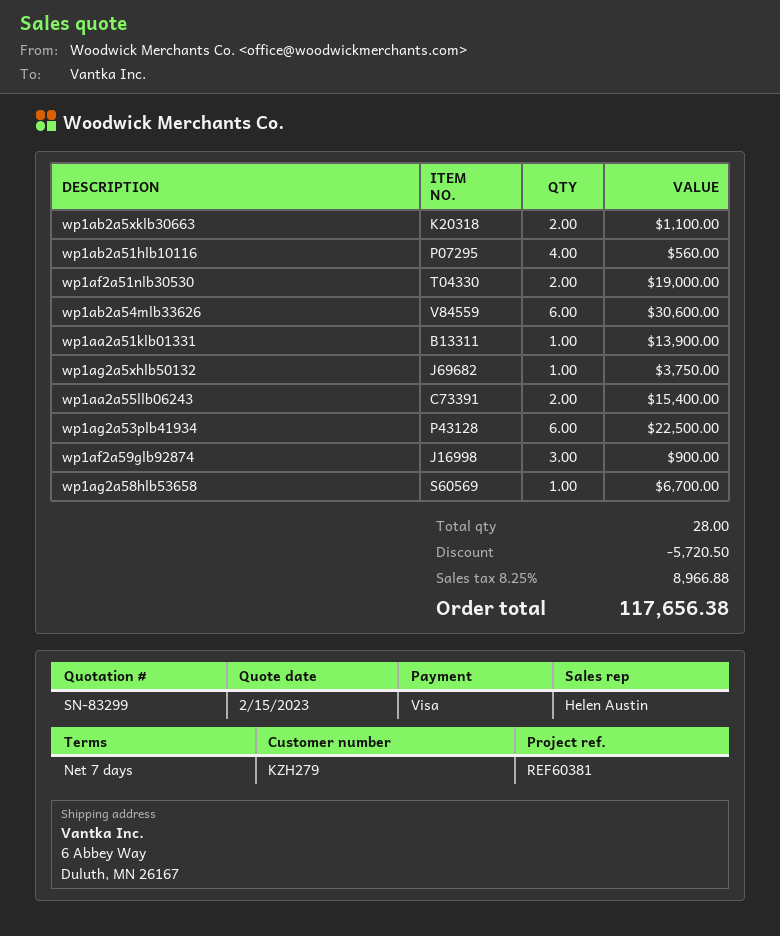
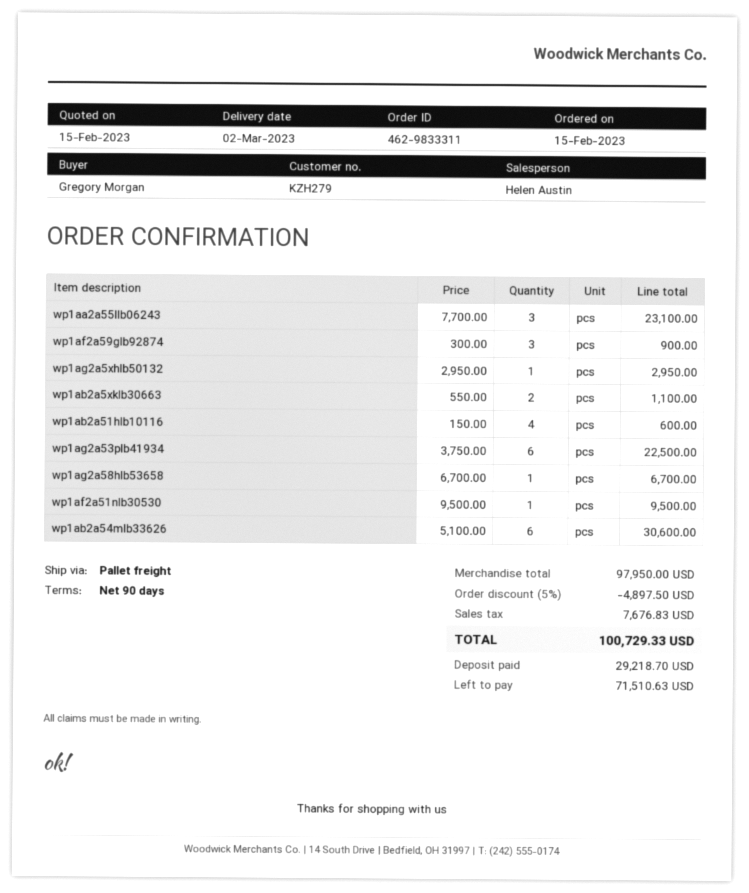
payment terms: 7 days -> 90 days
wp1ab2a51hlb10116: 4 for 560.00 -> 4 for 600.00
wp1af2a51nlb30530: 2 for 19000.00 -> 1 for 9500.00
wp1aa2a51klb01331: 1 for 13900.00 -> none
wp1ag2a5xhlb50132: 1 for 3750.00 -> 1 for 2950.00
wp1aa2a55llb06243: 2 for 15400.00 -> 3 for 23100.00
discount: 5720.50 -> 4897.50
tax: 8966.88 -> 7676.83
total: 117656.38 -> 100729.33

